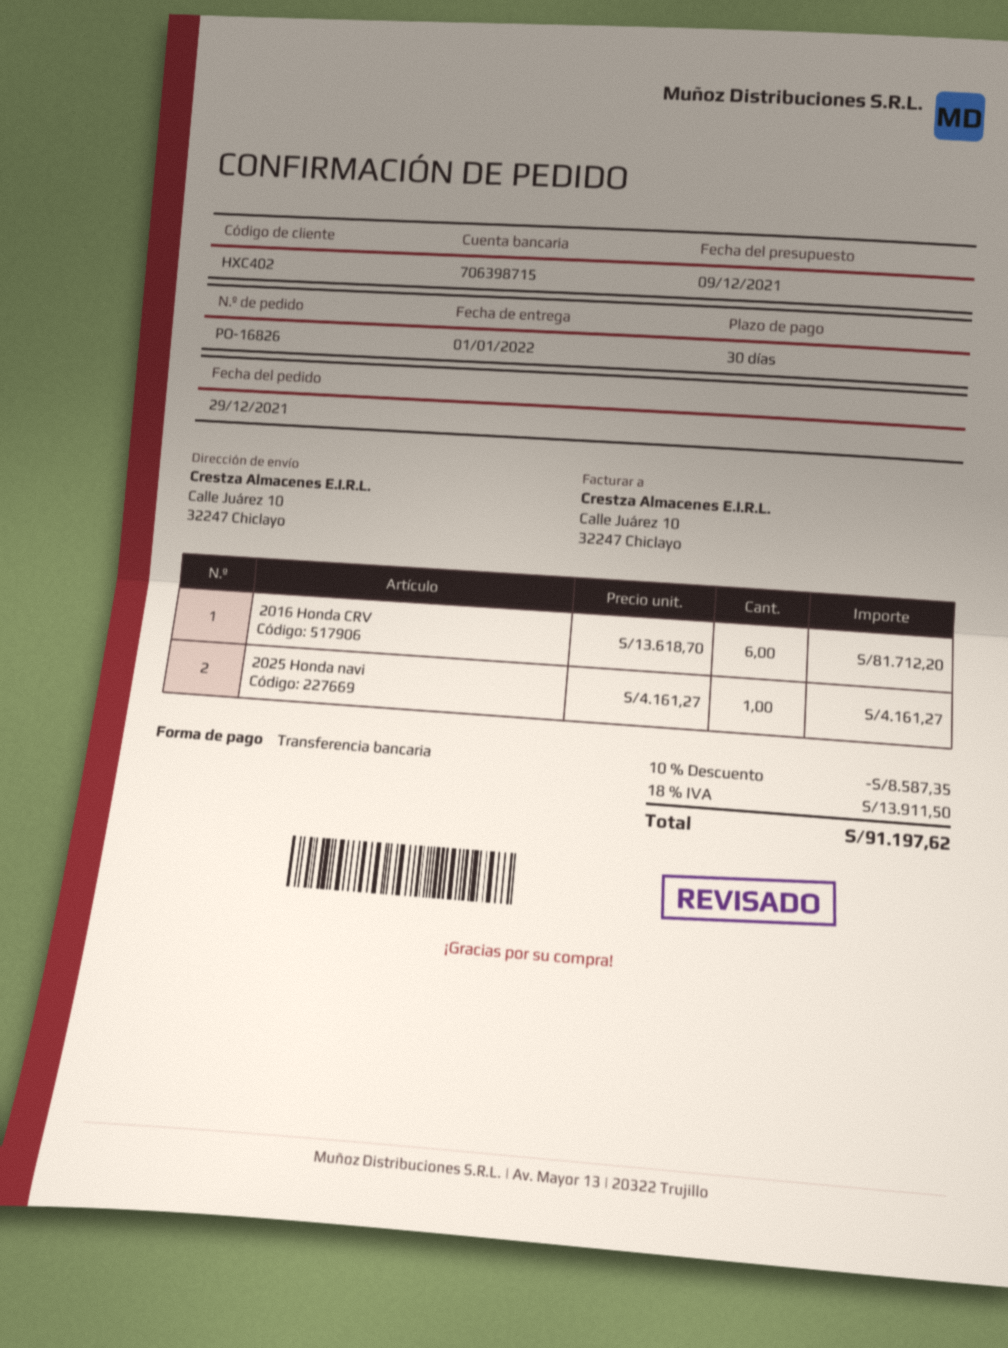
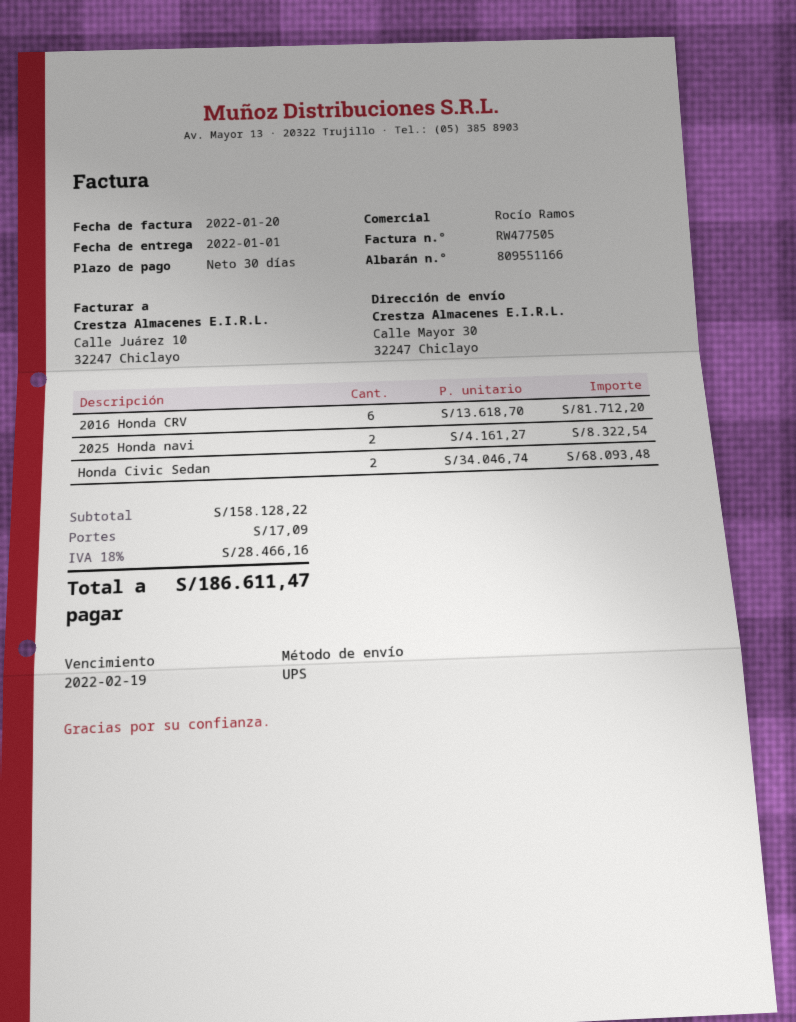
ship to: Calle Juárez 10, 32247 Chiclayo -> Calle Mayor 30, 32247 Chiclayo
2025 Honda navi: 1 x 4161.27 = 4161.27 -> 2 x 4161.27 = 8322.54
Honda Civic Sedan: none -> 2 x 34046.74 = 68093.48
discount: 10% = 8587.35 -> none
shipping: none -> 17.09
tax: 18% = 13911.50 -> 18% = 28466.16
total: 91197.62 -> 186611.47

